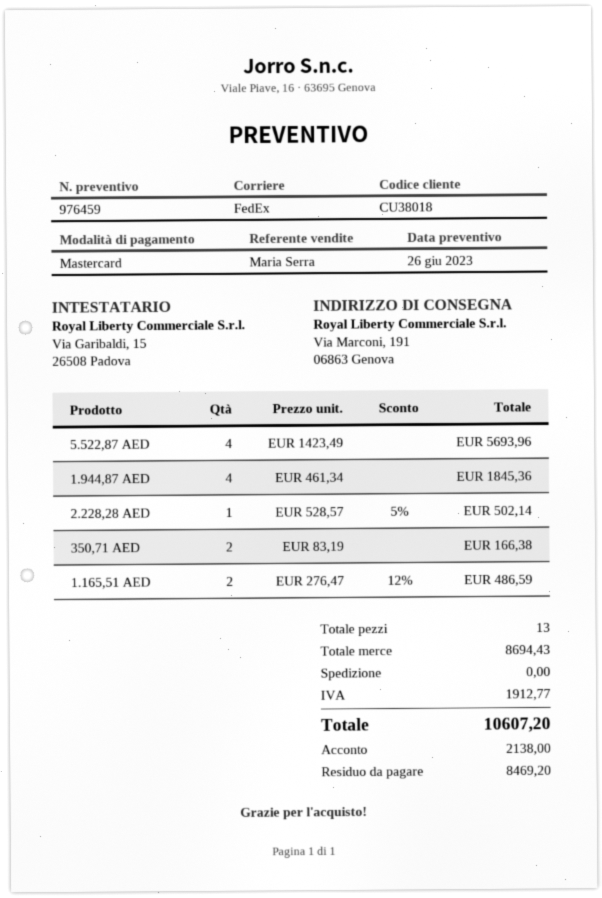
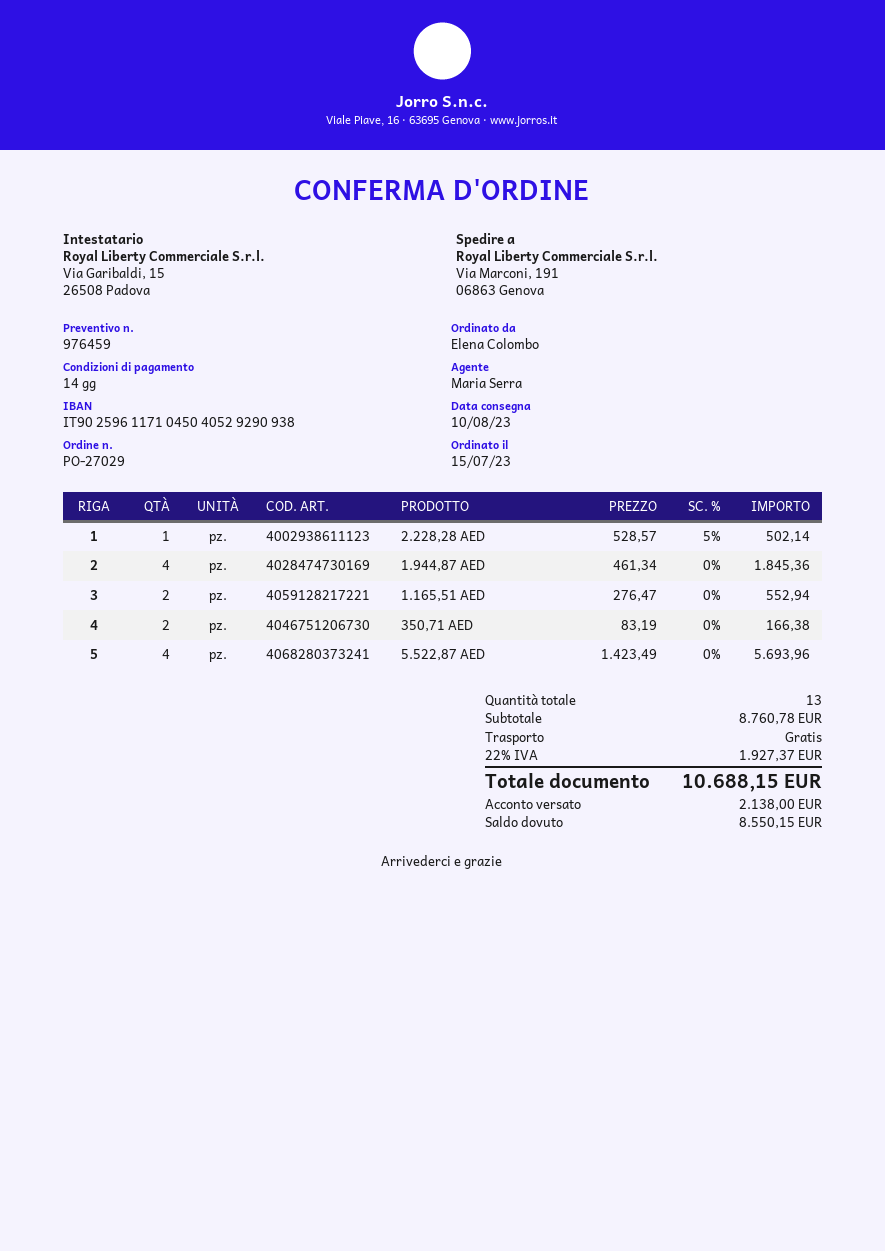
1.165,51 AED: 2 x 276.47 - 12% = 486.59 -> 2 x 276.47 = 552.94
subtotal: 8694.43 -> 8760.78
tax: 1912.77 -> 1927.37
total: 10607.20 -> 10688.15
balance: 8469.20 -> 8550.15

